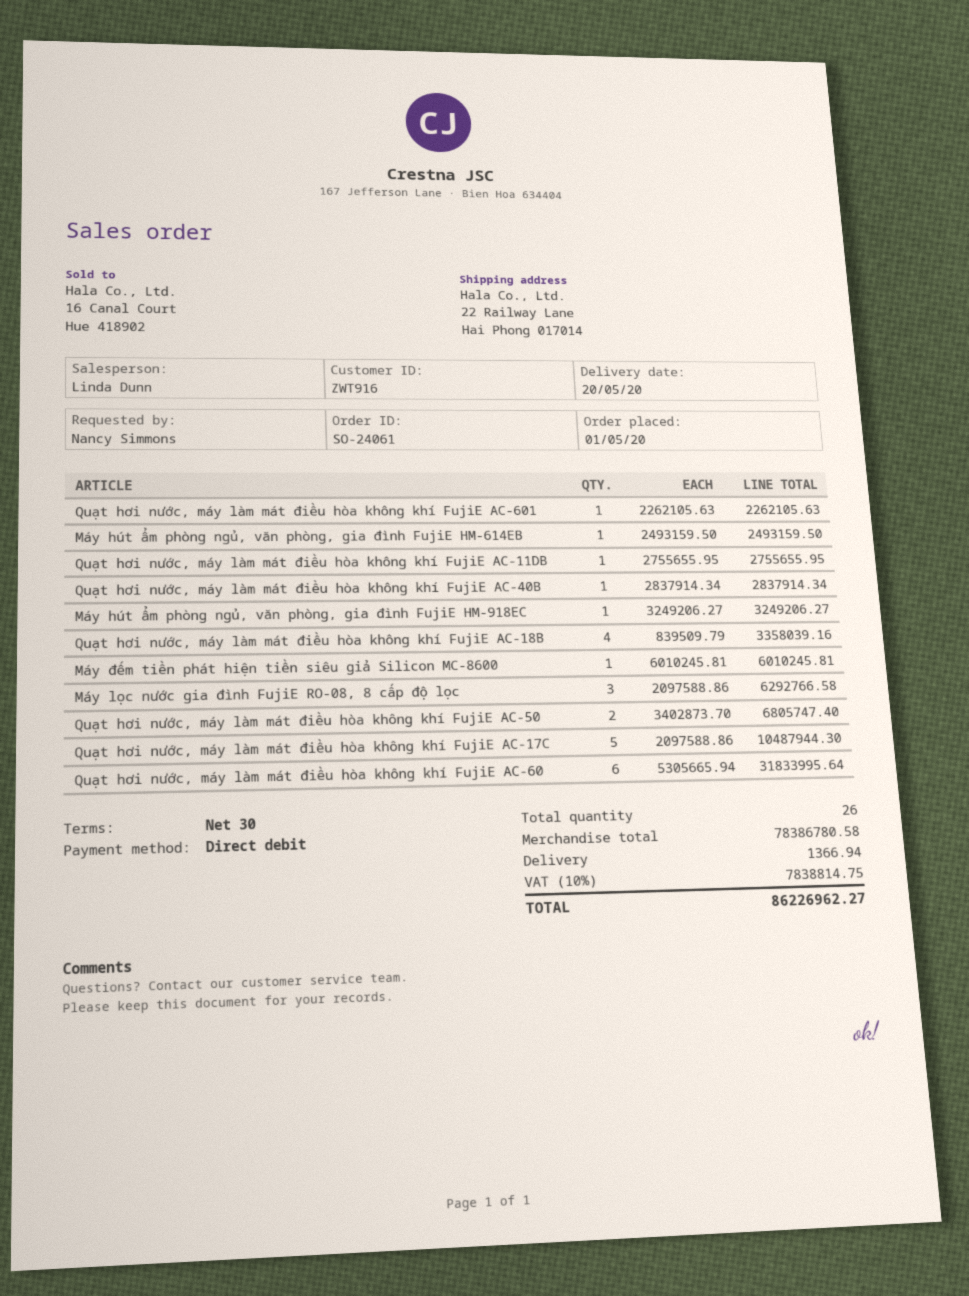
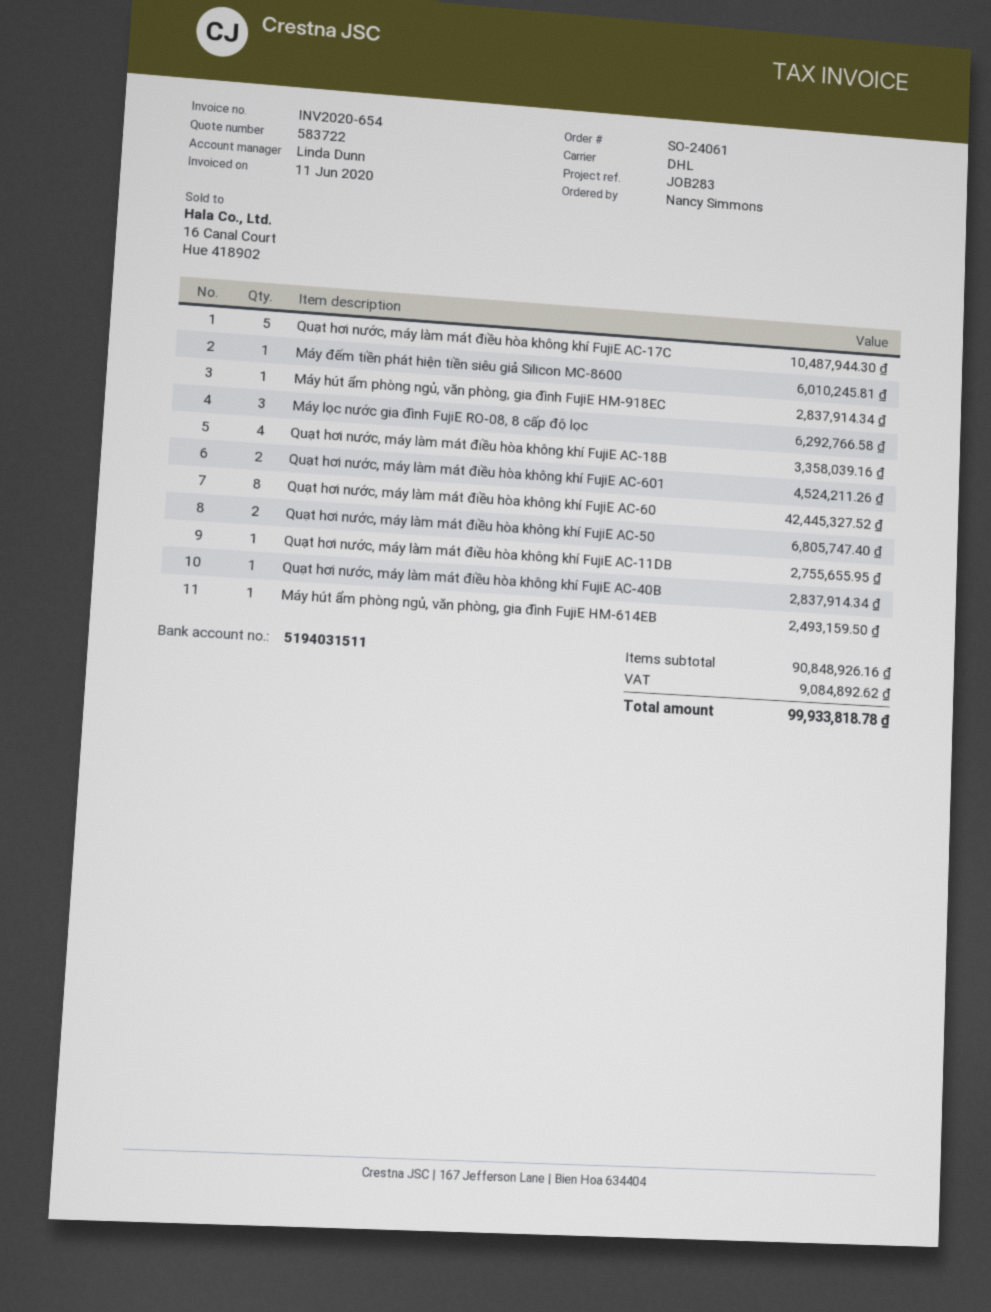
Quạt hơi nước, máy làm mát điều hòa không khí FujiE AC-601: 1 for 2262105.63 -> 2 for 4524211.26
Máy hút ẩm phòng ngủ, văn phòng, gia đình FujiE HM-918EC: 1 for 3249206.27 -> 1 for 2837914.34
Quạt hơi nước, máy làm mát điều hòa không khí FujiE AC-60: 6 for 31833995.64 -> 8 for 42445327.52
subtotal: 78386780.58 -> 90848926.16
shipping: 1366.94 -> none
tax: 7838814.75 -> 9084892.62
total: 86226962.27 -> 99933818.78

